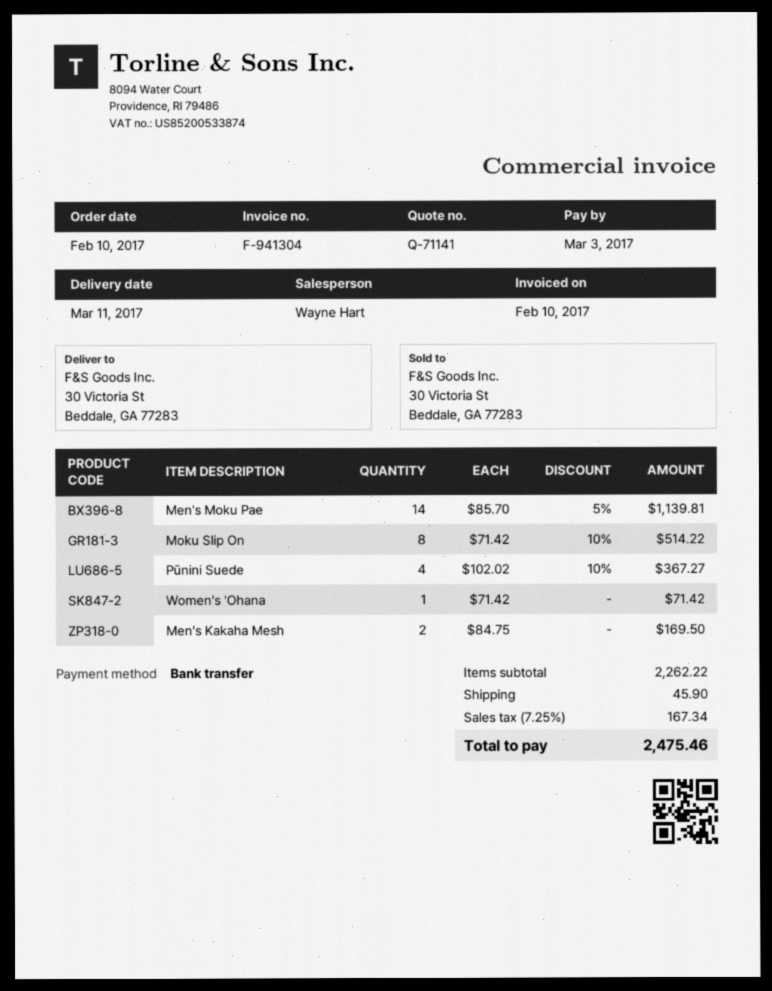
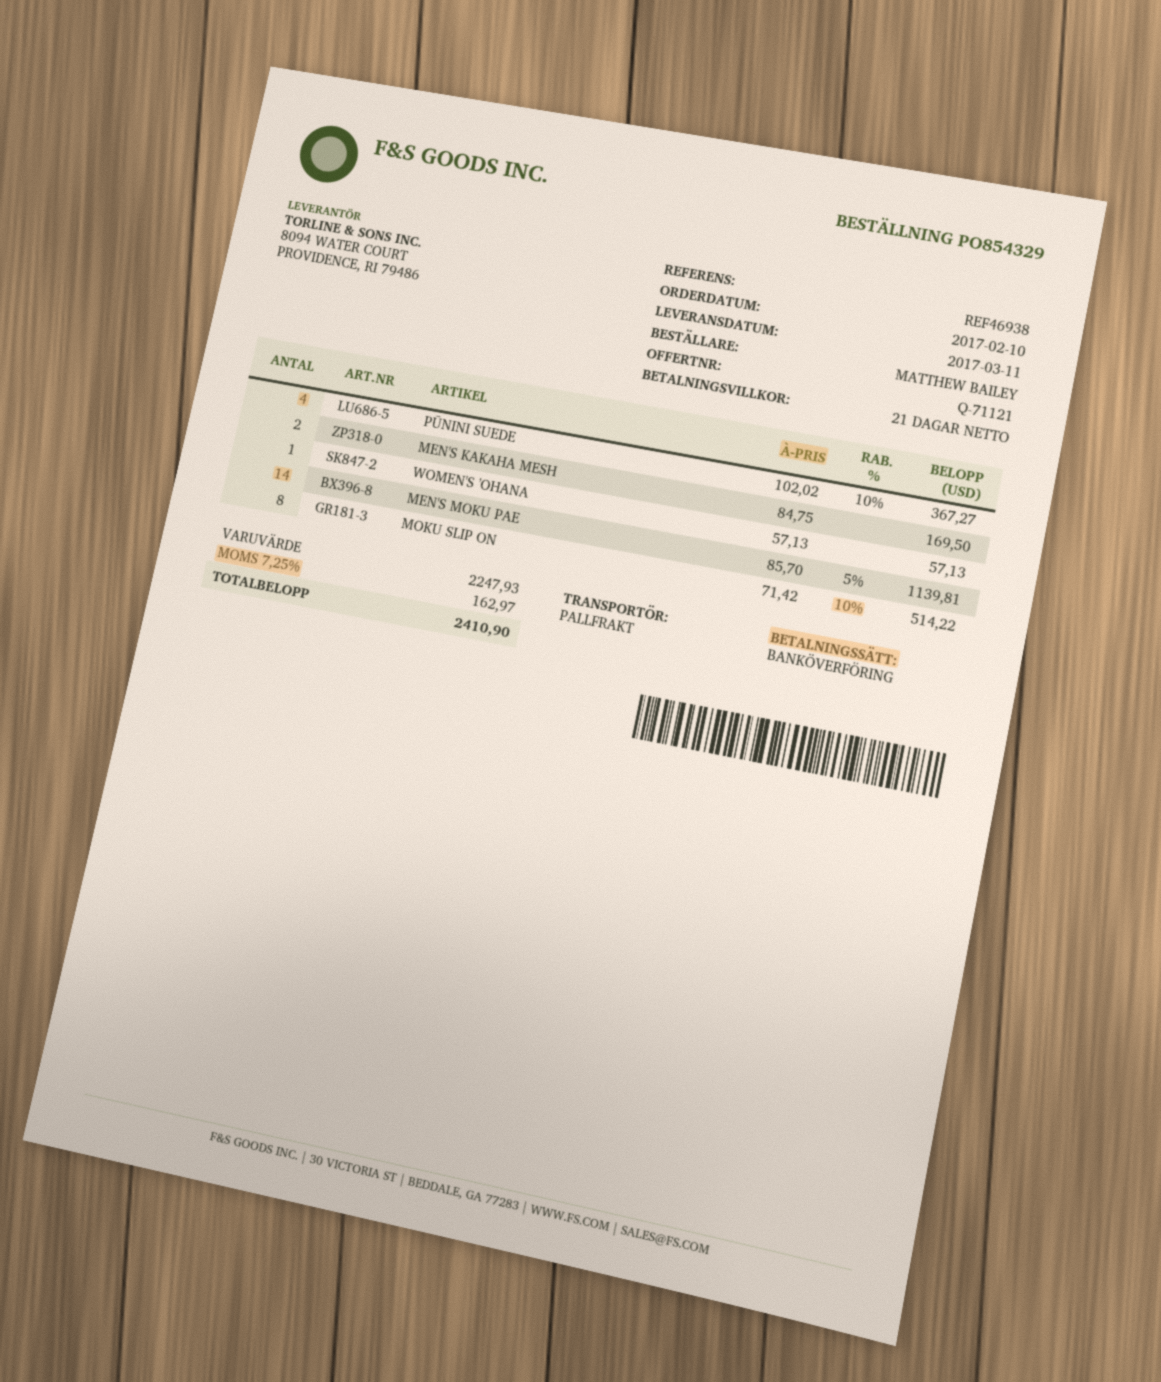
quote number: Q-71141 -> Q-71121
Women's 'Ohana: 1 x 71.42 = 71.42 -> 1 x 57.13 = 57.13
subtotal: 2262.22 -> 2247.93
shipping: 45.90 -> none
tax: 7.25% = 167.34 -> 7.25% = 162.97
total: 2475.46 -> 2410.90

